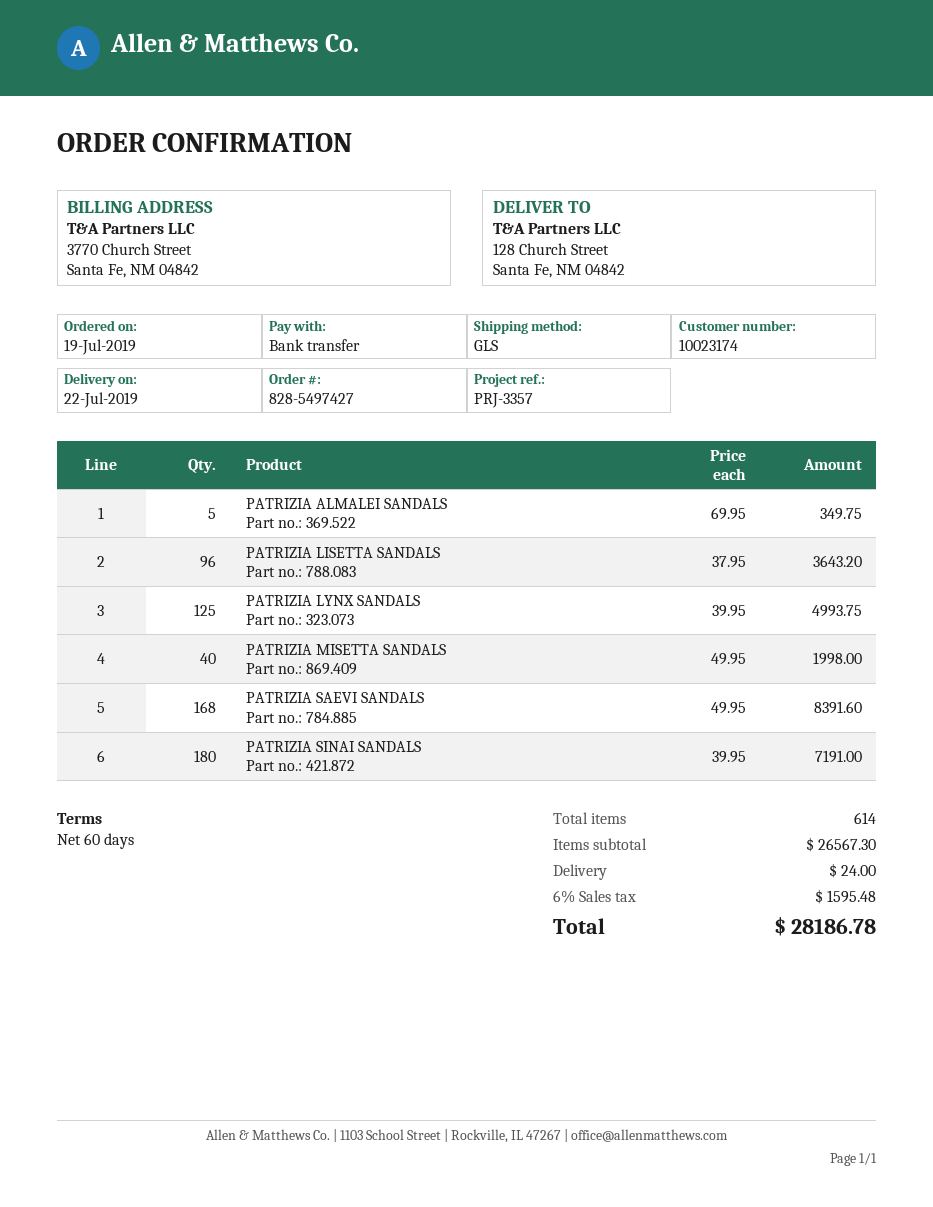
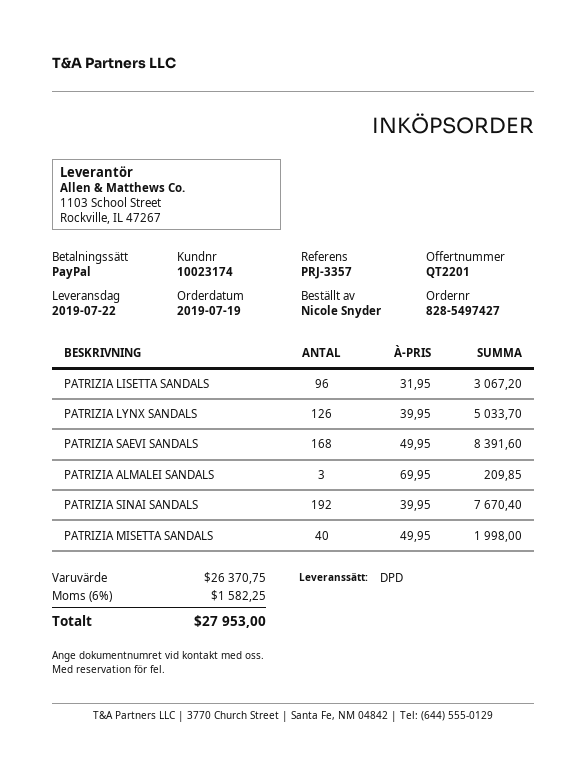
payment method: bank transfer -> PayPal
shipping method: GLS -> DPD
PATRIZIA ALMALEI SANDALS: 5 x 69.95 = 349.75 -> 3 x 69.95 = 209.85
PATRIZIA LISETTA SANDALS: 96 x 37.95 = 3643.20 -> 96 x 31.95 = 3067.20
PATRIZIA LYNX SANDALS: 125 x 39.95 = 4993.75 -> 126 x 39.95 = 5033.70
PATRIZIA SINAI SANDALS: 180 x 39.95 = 7191.00 -> 192 x 39.95 = 7670.40
subtotal: 26567.30 -> 26370.75
shipping: 24.00 -> none
tax: 6% = 1595.48 -> 6% = 1582.25
total: 28186.78 -> 27953.00

